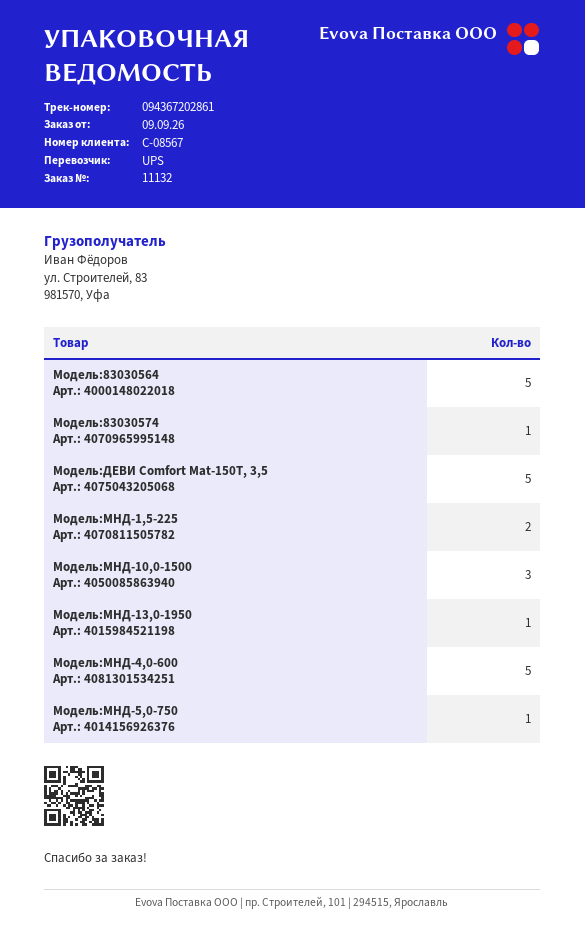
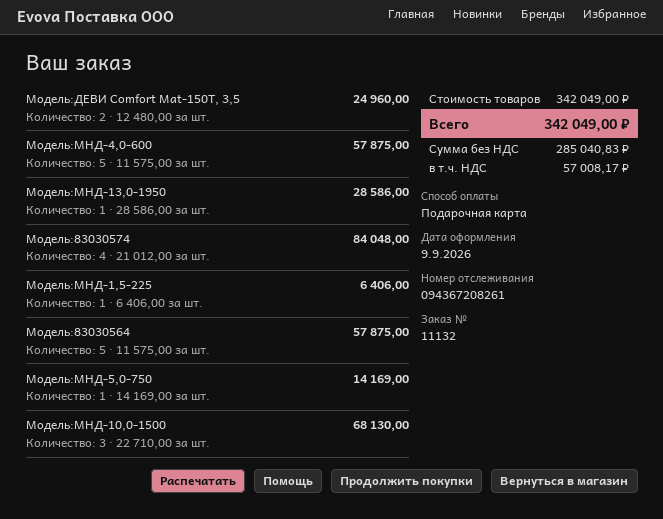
tracking number: 094367202861 -> 094367208261
Модель:83030574: 1 -> 4
Модель:ДЕВИ Comfort Mat-150T, 3,5: 5 -> 2
Модель:МНД-1,5-225: 2 -> 1

